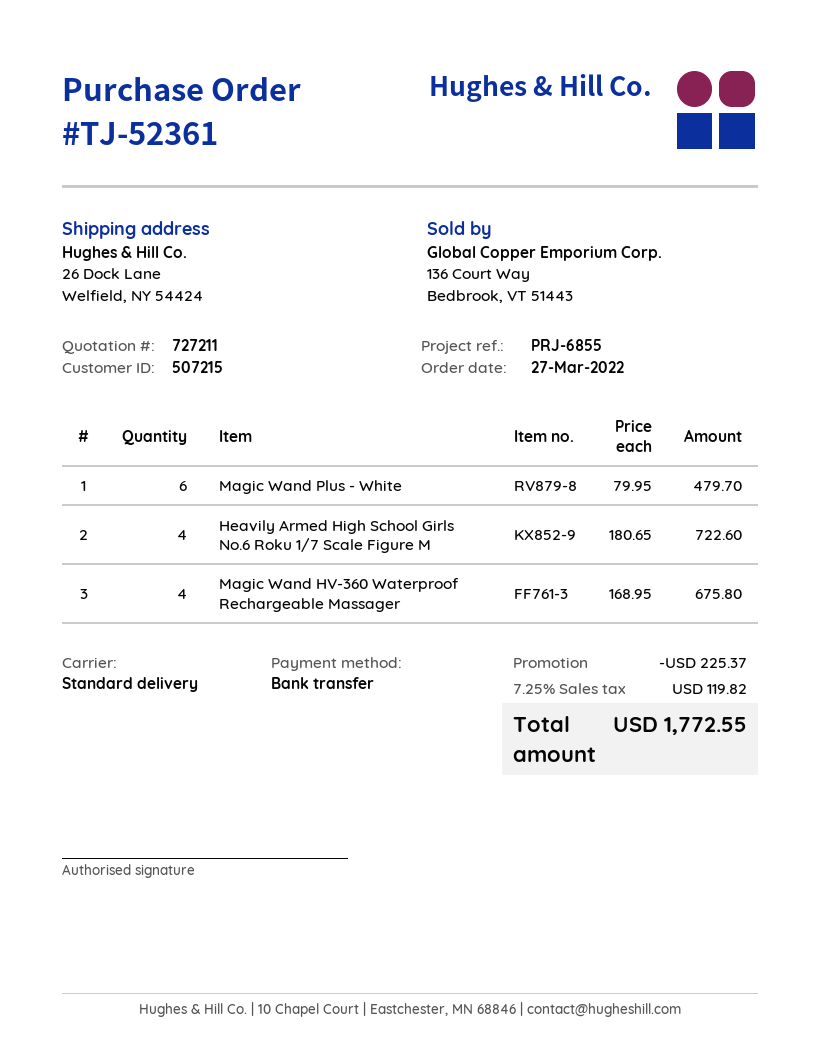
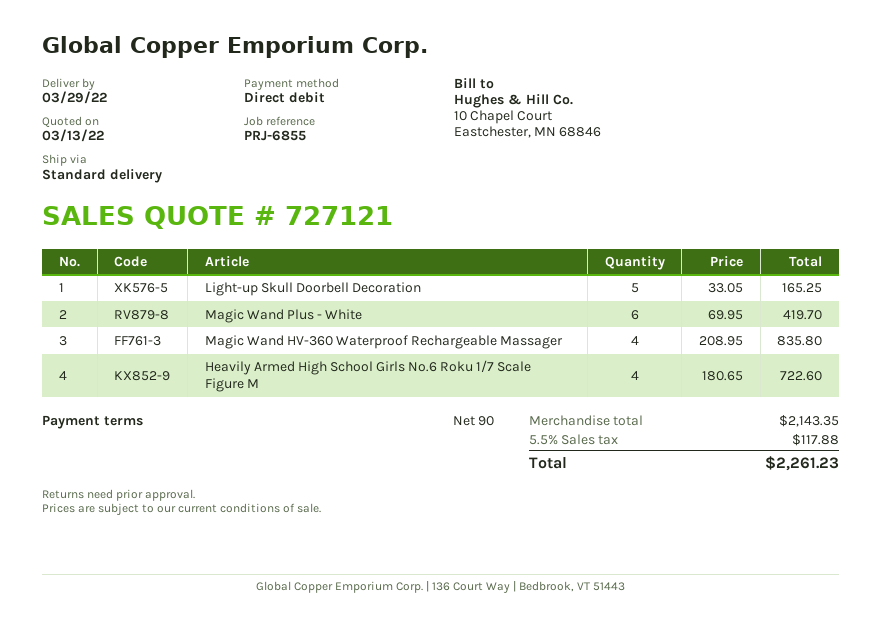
quote number: 727211 -> 727121
payment method: bank transfer -> direct debit
Magic Wand Plus - White: 6 x 79.95 = 479.70 -> 6 x 69.95 = 419.70
Magic Wand HV-360 Waterproof Rechargeable Massager: 4 x 168.95 = 675.80 -> 4 x 208.95 = 835.80
Light-up Skull Doorbell Decoration: none -> 5 x 33.05 = 165.25
discount: 225.37 -> none
tax: 7.25% = 119.82 -> 5.5% = 117.88
total: 1772.55 -> 2261.23

